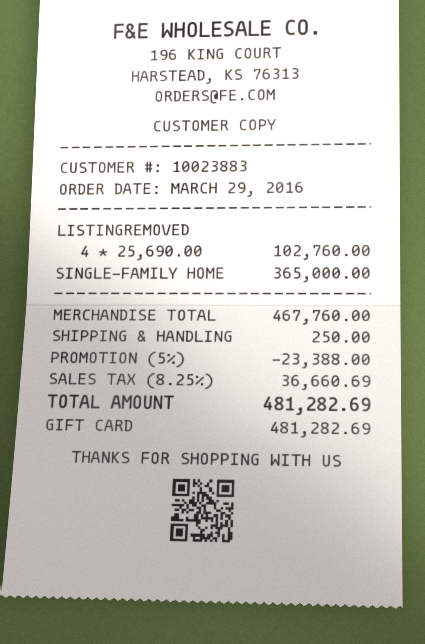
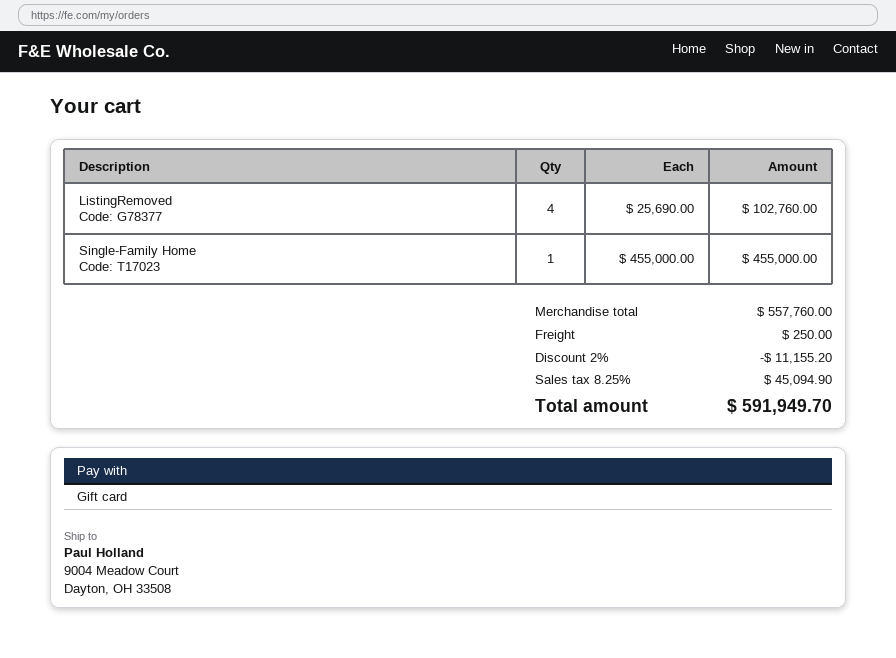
SINGLE-FAMILY HOME: 1 x 365000.00 = 365000.00 -> 1 x 455000.00 = 455000.00
subtotal: 467760.00 -> 557760.00
discount: 5% = 23388.00 -> 2% = 11155.20
tax: 8.25% = 36660.69 -> 8.25% = 45094.90
total: 481282.69 -> 591949.70

